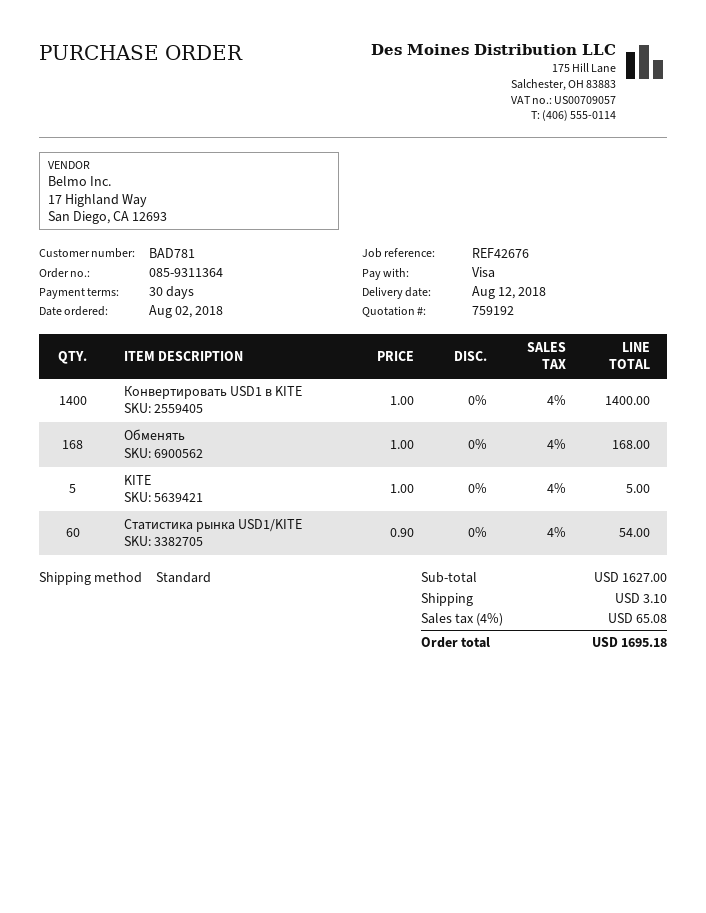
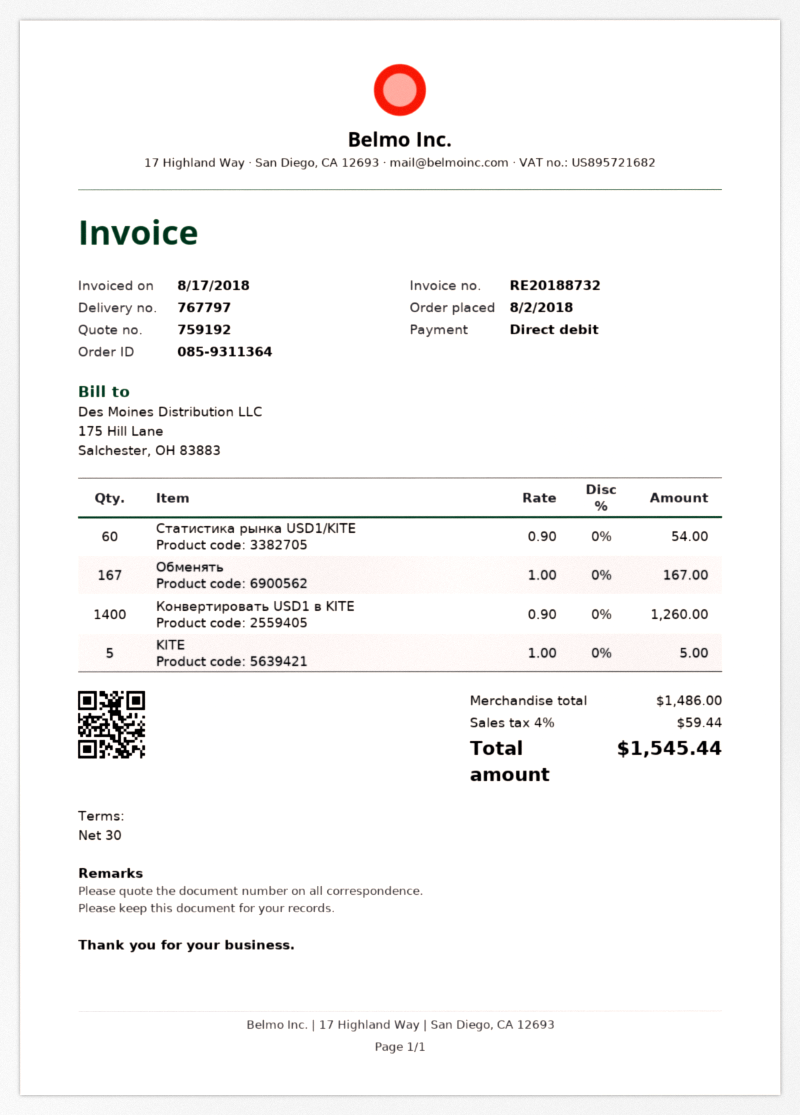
payment method: Visa -> direct debit
Конвертировать USD1 в KITE: 1400 x 1.00 = 1400.00 -> 1400 x 0.90 = 1260.00
Обменять: 168 x 1.00 = 168.00 -> 167 x 1.00 = 167.00
subtotal: 1627.00 -> 1486.00
shipping: 3.10 -> none
tax: 4% = 65.08 -> 4% = 59.44
total: 1695.18 -> 1545.44

